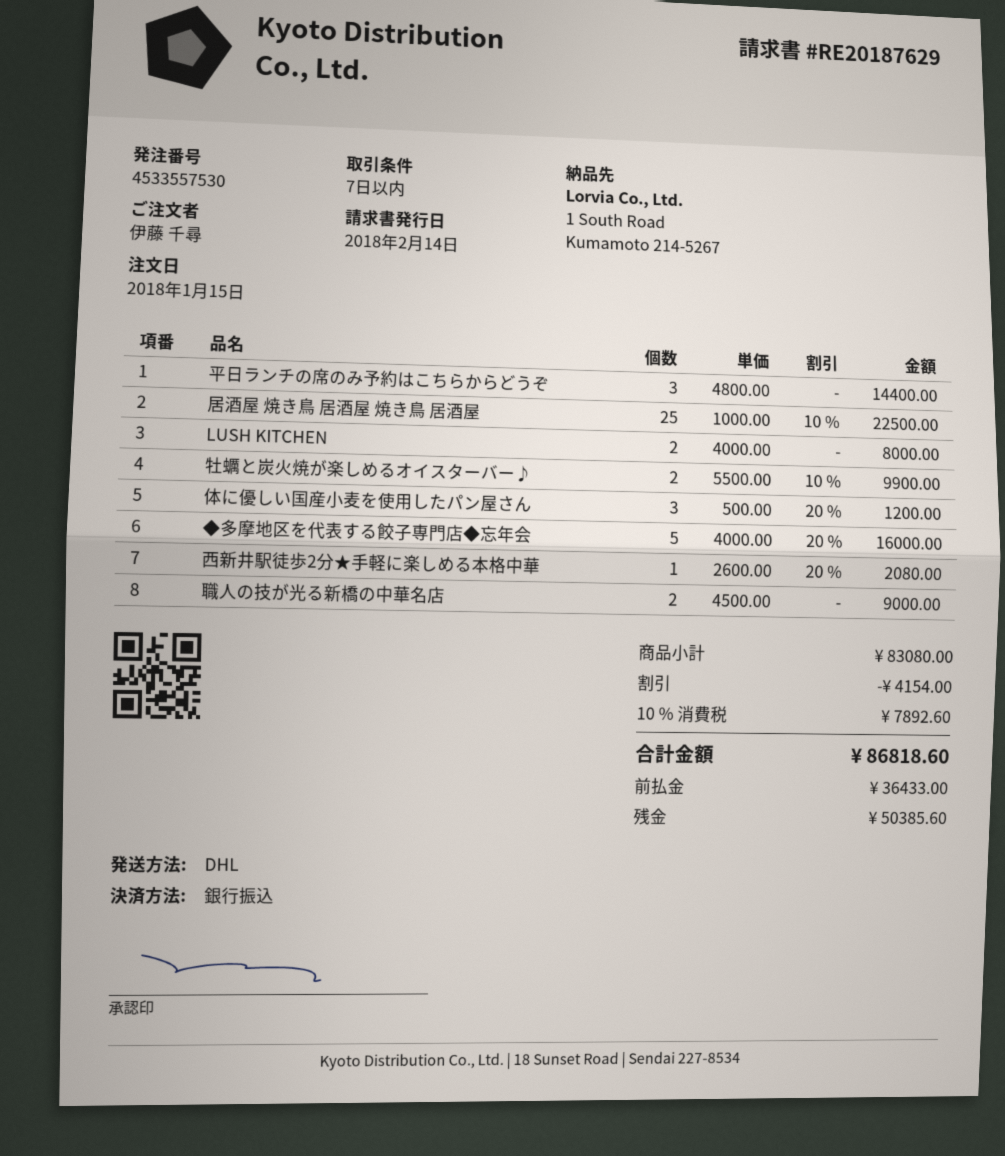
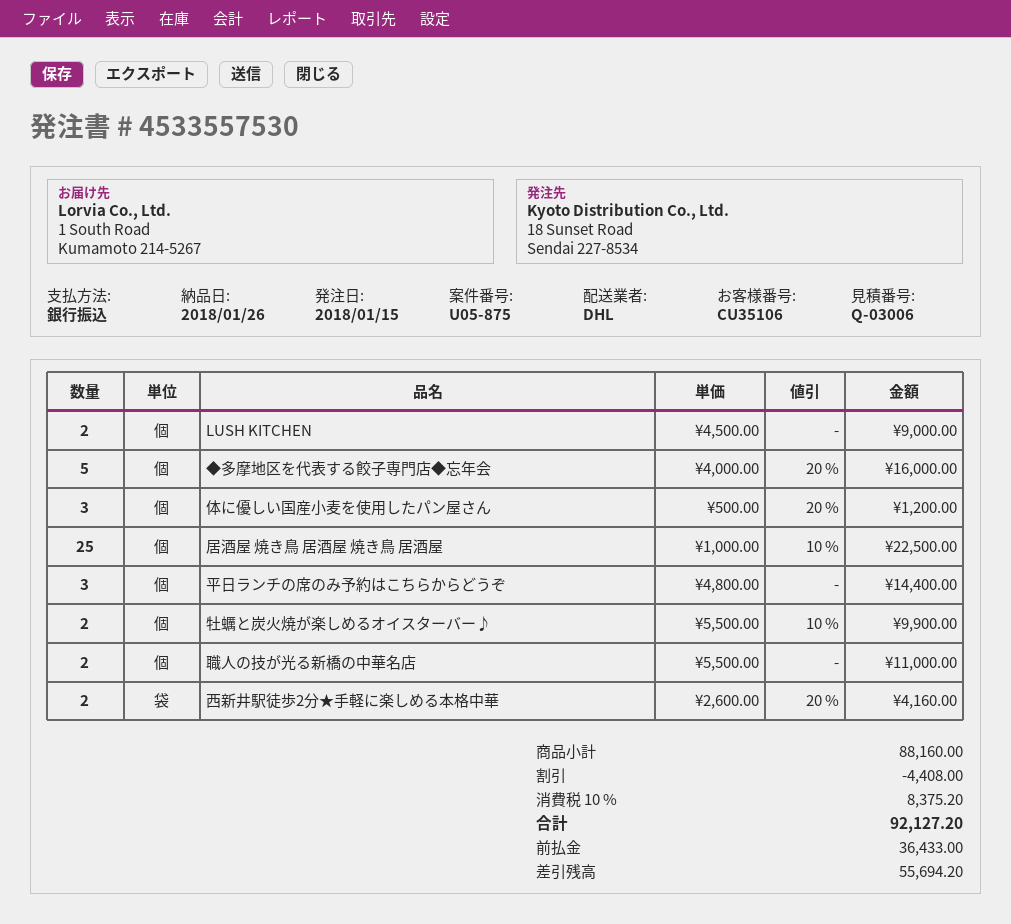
LUSH KITCHEN: 2 x 4000.00 = 8000.00 -> 2 x 4500.00 = 9000.00
西新井駅徒歩2分★手軽に楽しめる本格中華: 1 x 2600.00 - 20% = 2080.00 -> 2 x 2600.00 - 20% = 4160.00
職人の技が光る新橋の中華名店: 2 x 4500.00 = 9000.00 -> 2 x 5500.00 = 11000.00
subtotal: 83080.00 -> 88160.00
discount: 4154.00 -> 4408.00
tax: 10% = 7892.60 -> 10% = 8375.20
total: 86818.60 -> 92127.20
balance: 50385.60 -> 55694.20

